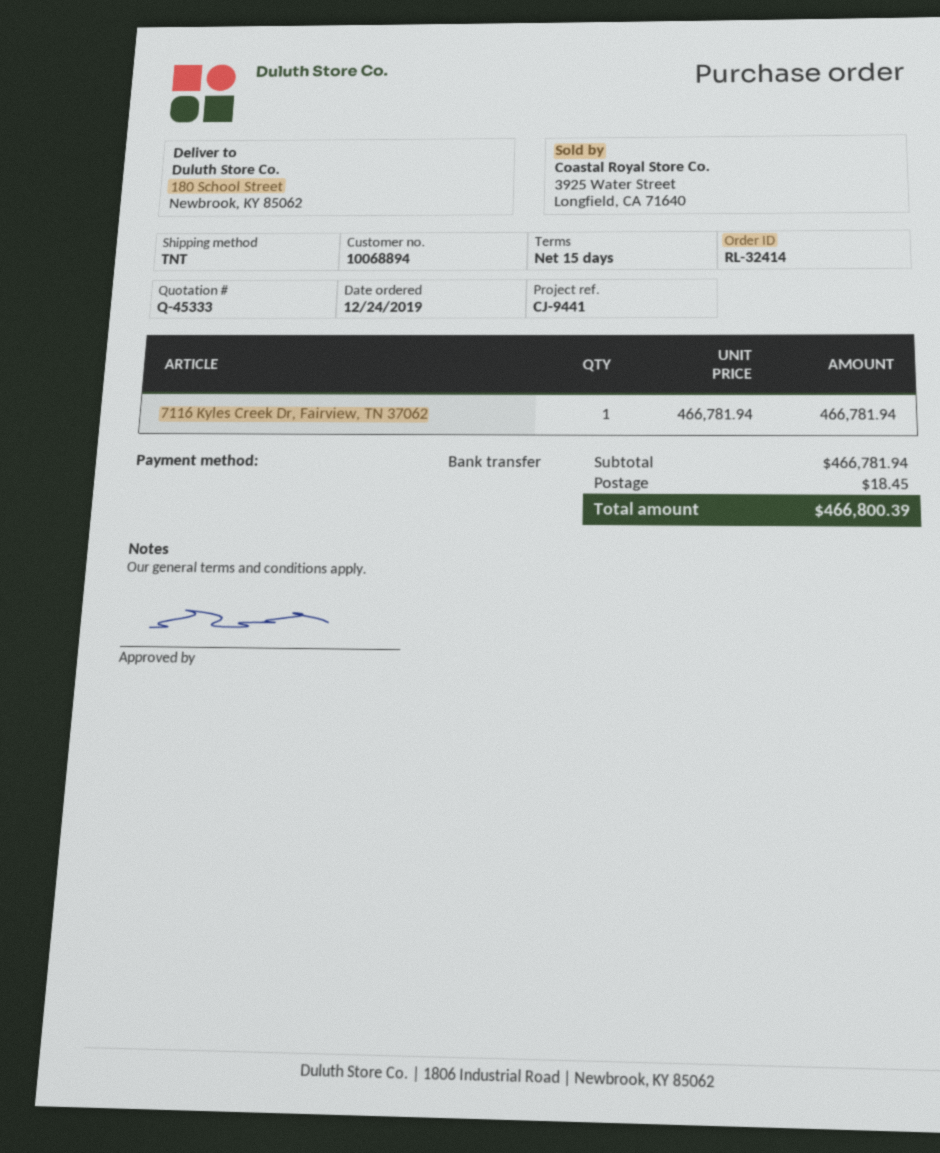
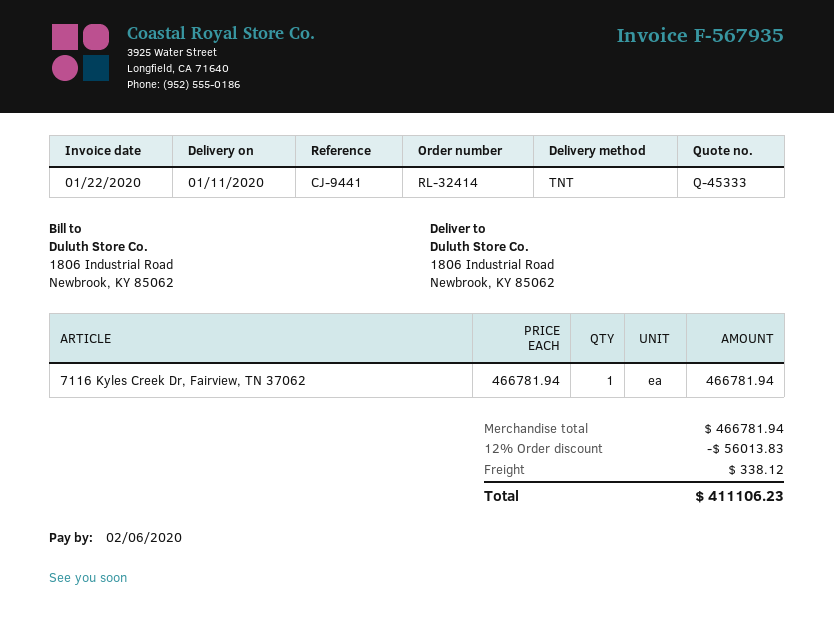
ship to: 180 School Street, Newbrook, KY 85062 -> 1806 Industrial Road, Newbrook, KY 85062
discount: none -> 12% = 56013.83
shipping: 18.45 -> 338.12
total: 466800.39 -> 411106.23

